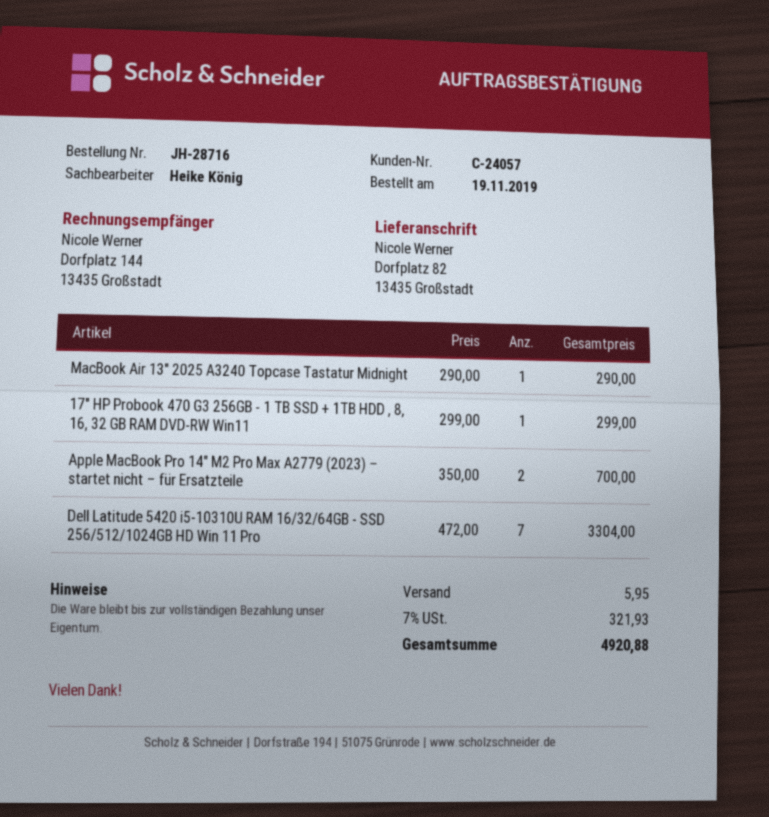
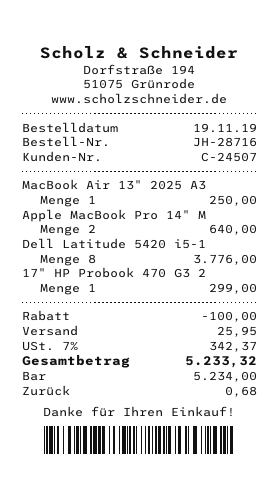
customer number: C-24057 -> C-24507
MacBook Air 13" 2025 A3240 Topcase Tastatur Midnight: 1 for 290.00 -> 1 for 250.00
Apple MacBook Pro 14" M2 Pro Max A2779 (2023) – startet nicht – für Ersatzteile: 2 for 700.00 -> 2 for 640.00
Dell Latitude 5420 i5-10310U RAM 16/32/64GB - SSD 256/512/1024GB HD Win 11 Pro: 7 for 3304.00 -> 8 for 3776.00
discount: none -> 100.00
shipping: 5.95 -> 25.95
tax: 7% = 321.93 -> 7% = 342.37
total: 4920.88 -> 5233.32

